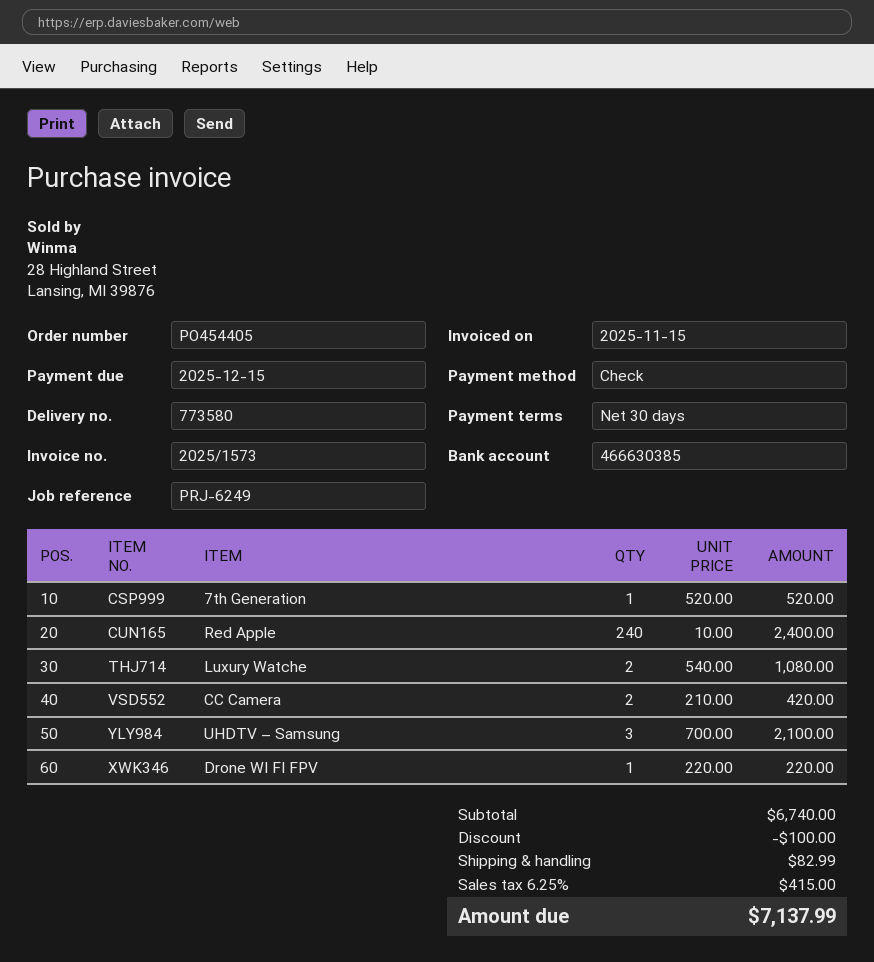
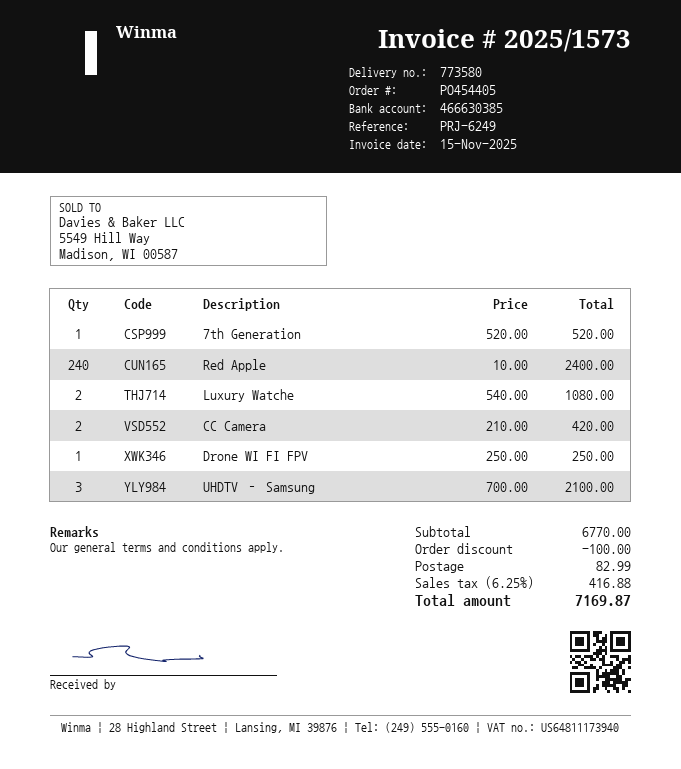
Drone WI FI FPV: 1 x 220.00 = 220.00 -> 1 x 250.00 = 250.00
subtotal: 6740.00 -> 6770.00
tax: 6.25% = 415.00 -> 6.25% = 416.88
total: 7137.99 -> 7169.87

